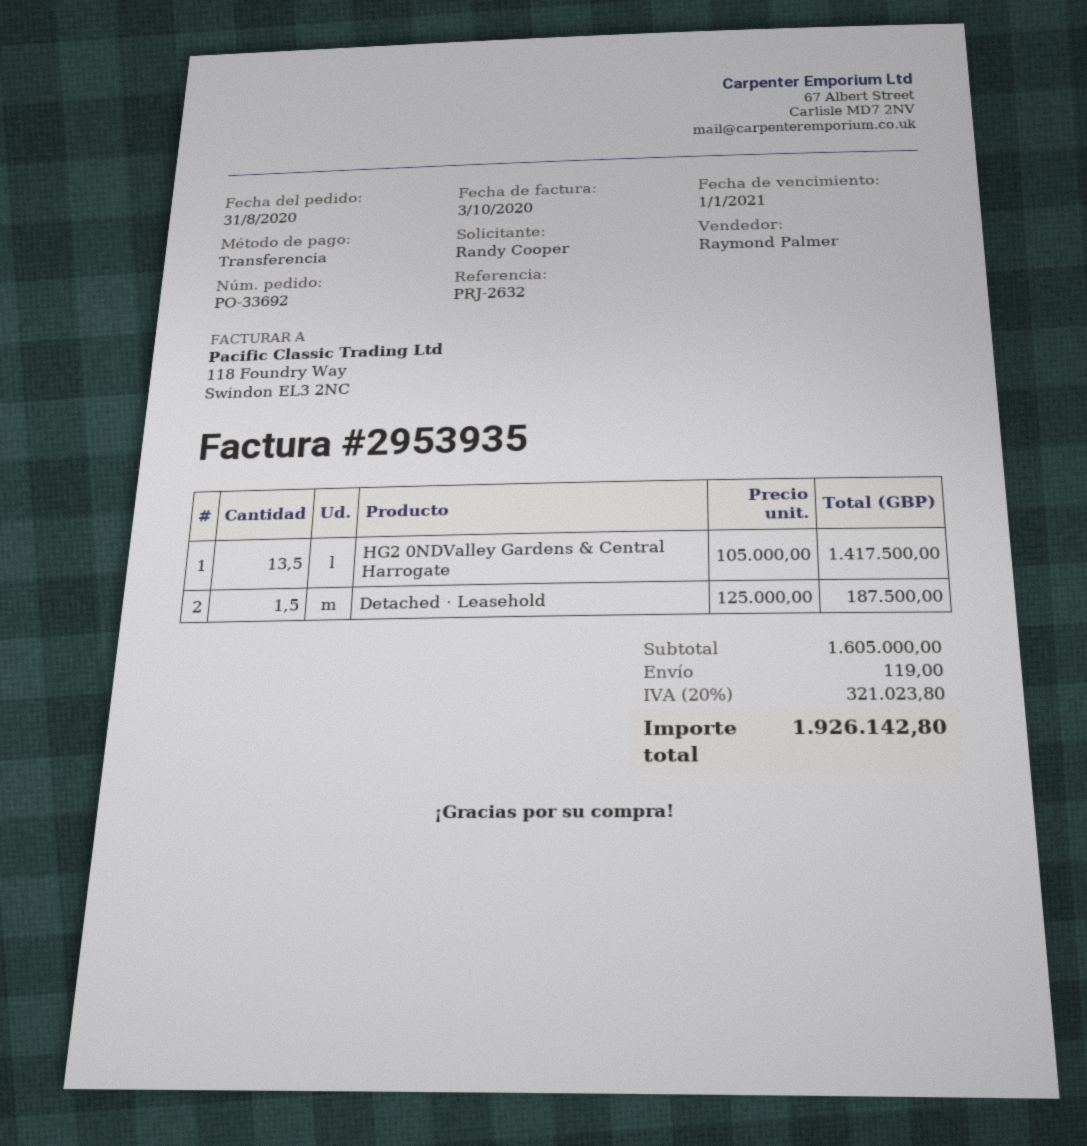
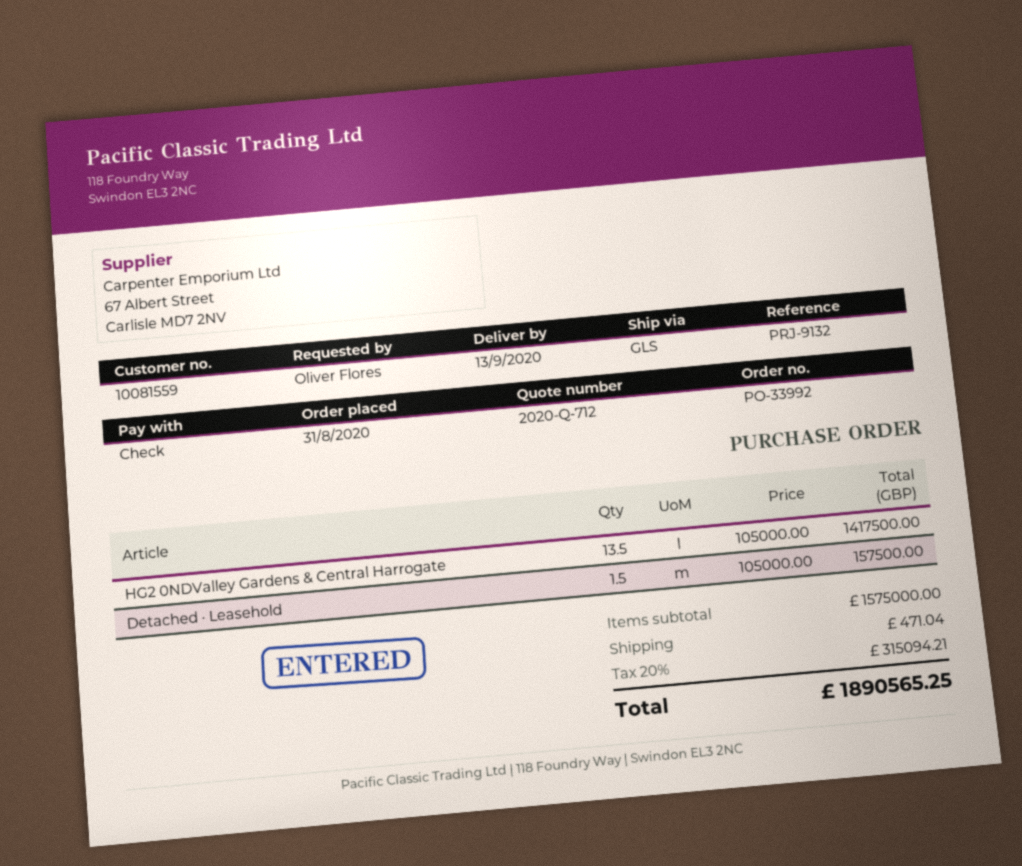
order number: PO-33692 -> PO-33992
reference: PRJ-2632 -> PRJ-9132
ordered by: Randy Cooper -> Oliver Flores
payment method: bank transfer -> cheque
Detached · Leasehold: 1.5 x 125000.00 = 187500.00 -> 1.5 x 105000.00 = 157500.00
subtotal: 1605000.00 -> 1575000.00
shipping: 119.00 -> 471.04
tax: 20% = 321023.80 -> 20% = 315094.21
total: 1926142.80 -> 1890565.25

